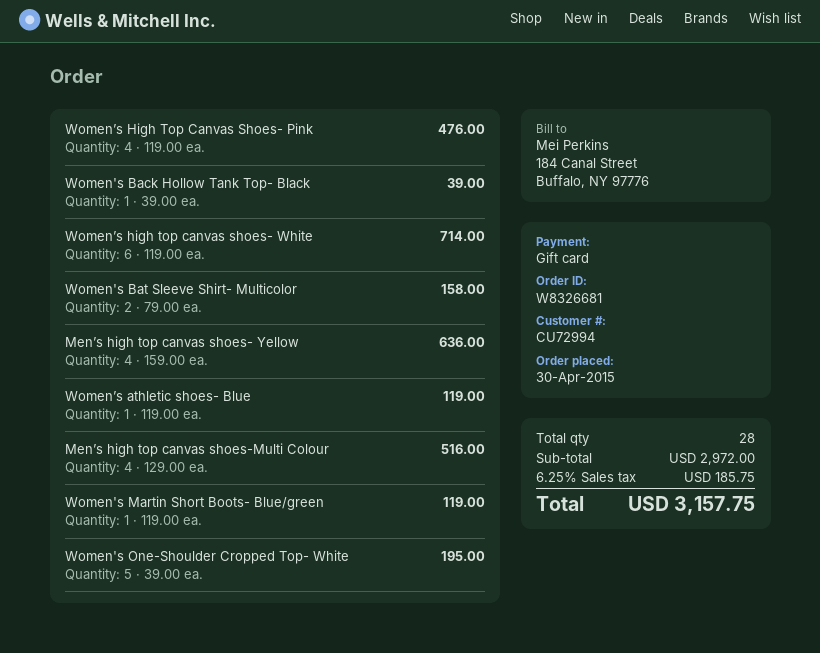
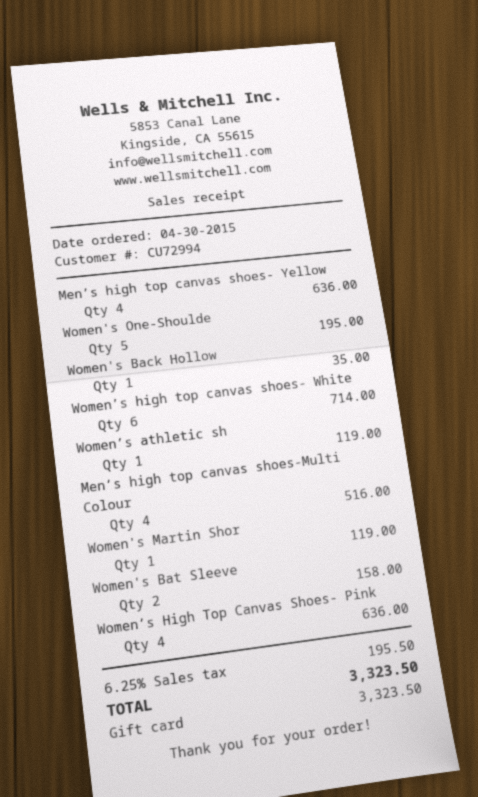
Women’s High Top Canvas Shoes- Pink: 4 for 476.00 -> 4 for 636.00
Women's Back Hollow Tank Top- Black: 1 for 39.00 -> 1 for 35.00
tax: 6.25% = 185.75 -> 6.25% = 195.50
total: 3157.75 -> 3323.50

